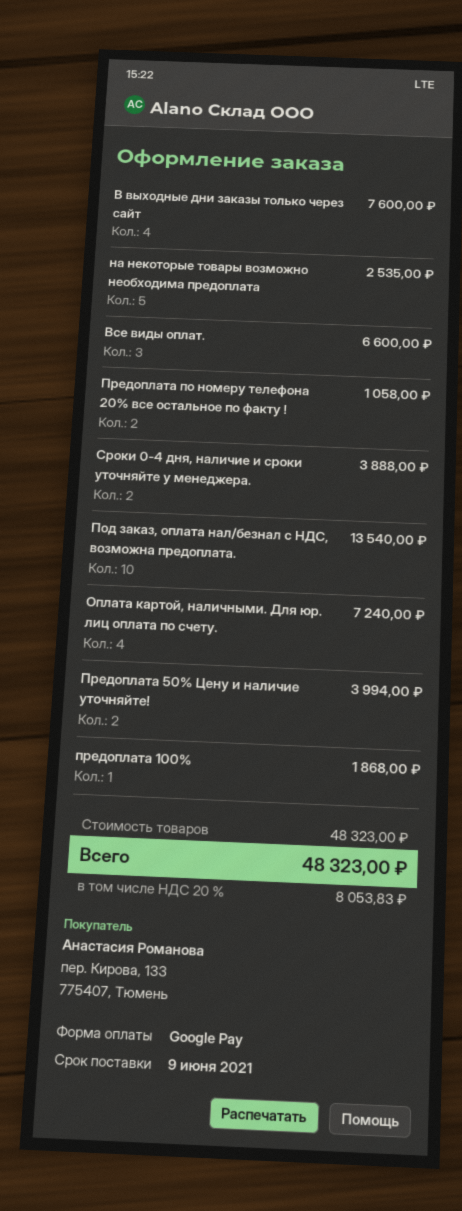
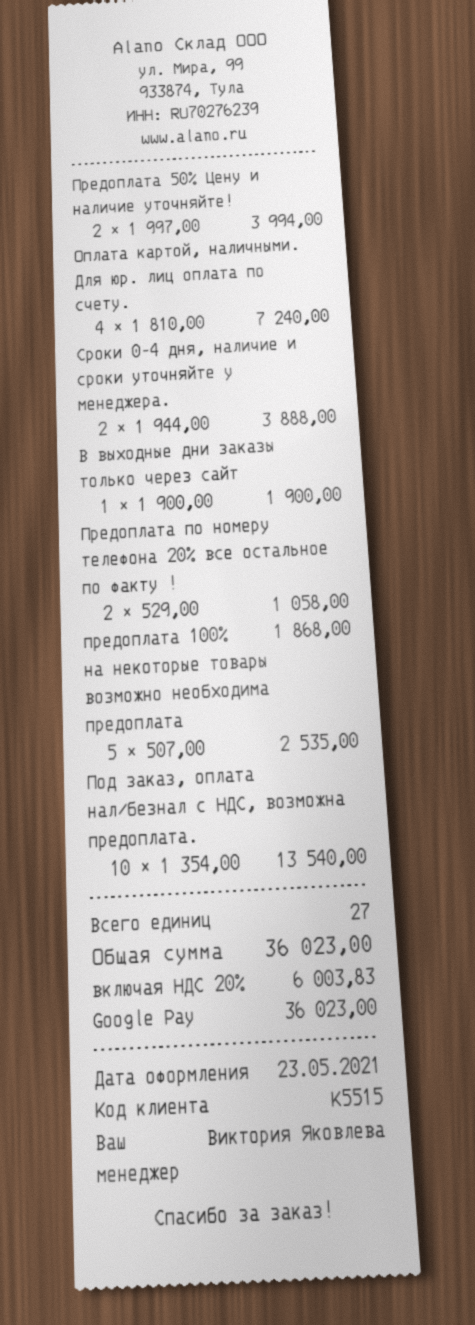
В выходные дни заказы только через сайт: 4 for 7600.00 -> 1 for 1900.00
Все виды оплат.: 3 for 6600.00 -> none
tax: 20% = 8053.83 -> 20% = 6003.83
total: 48323.00 -> 36023.00

